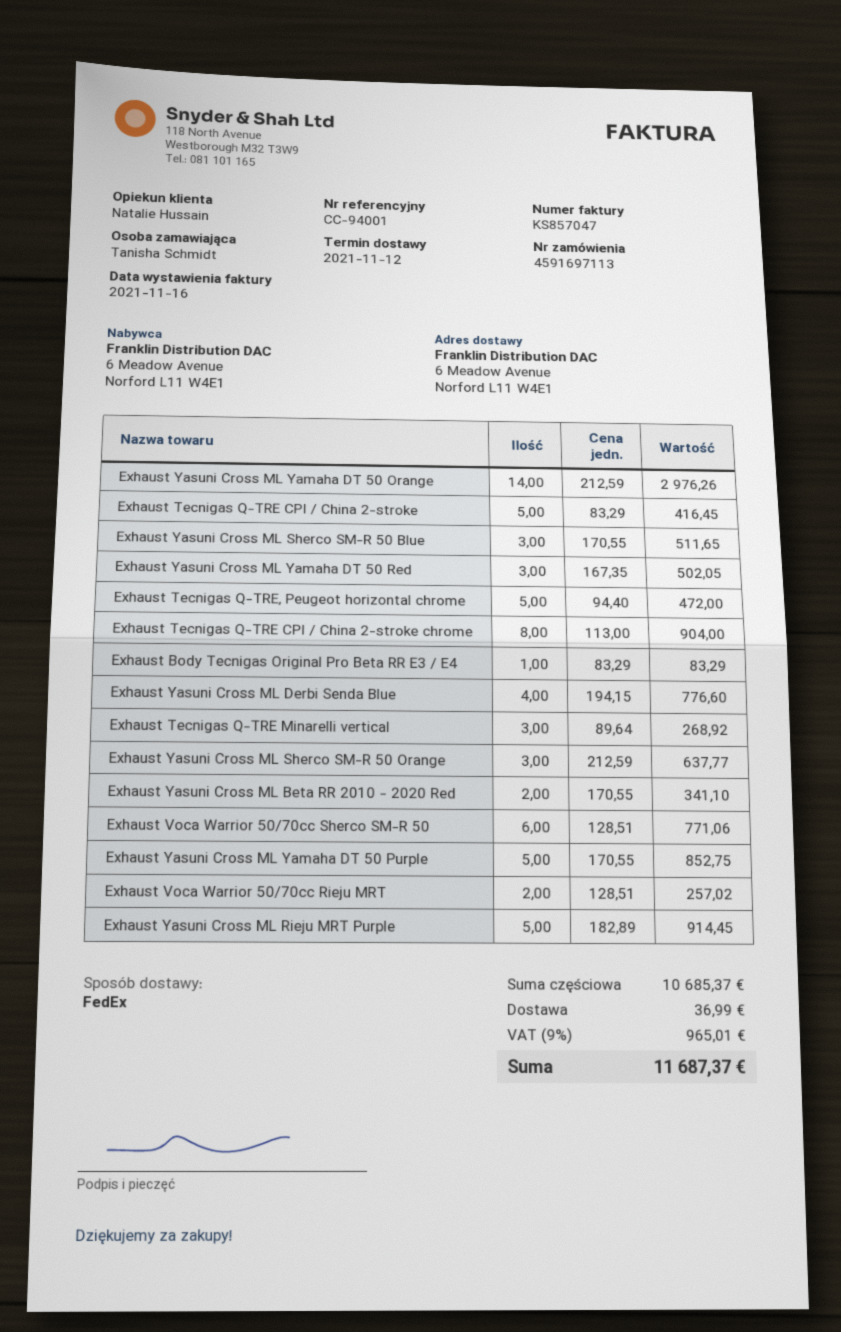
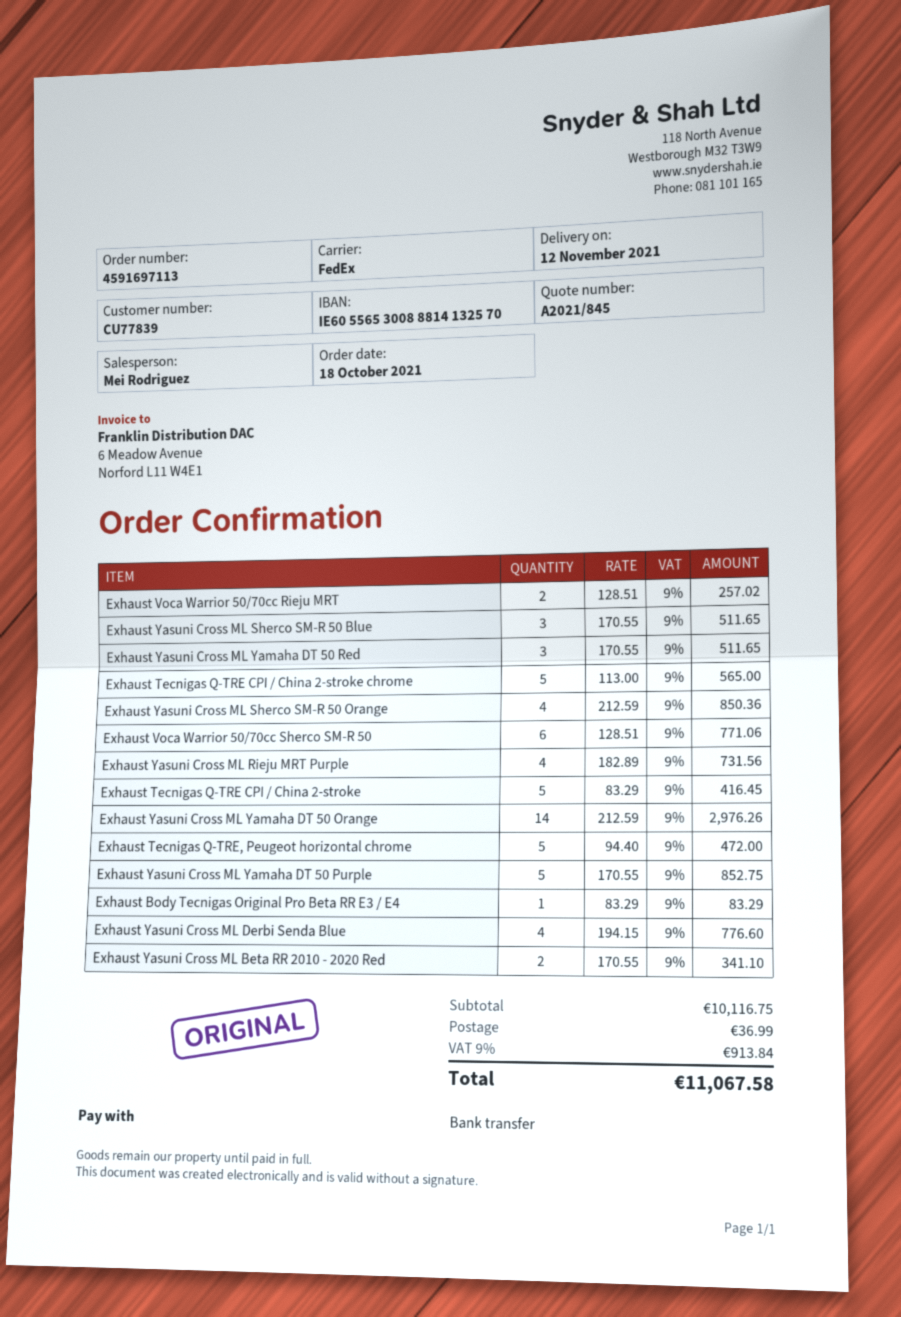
sales rep: Natalie Hussain -> Mei Rodriguez
Exhaust Yasuni Cross ML Yamaha DT 50 Red: 3 x 167.35 = 502.05 -> 3 x 170.55 = 511.65
Exhaust Tecnigas Q-TRE CPI / China 2-stroke chrome: 8 x 113.00 = 904.00 -> 5 x 113.00 = 565.00
Exhaust Tecnigas Q-TRE Minarelli vertical: 3 x 89.64 = 268.92 -> none
Exhaust Yasuni Cross ML Sherco SM-R 50 Orange: 3 x 212.59 = 637.77 -> 4 x 212.59 = 850.36
Exhaust Yasuni Cross ML Rieju MRT Purple: 5 x 182.89 = 914.45 -> 4 x 182.89 = 731.56
subtotal: 10685.37 -> 10116.75
tax: 9% = 965.01 -> 9% = 913.84
total: 11687.37 -> 11067.58

